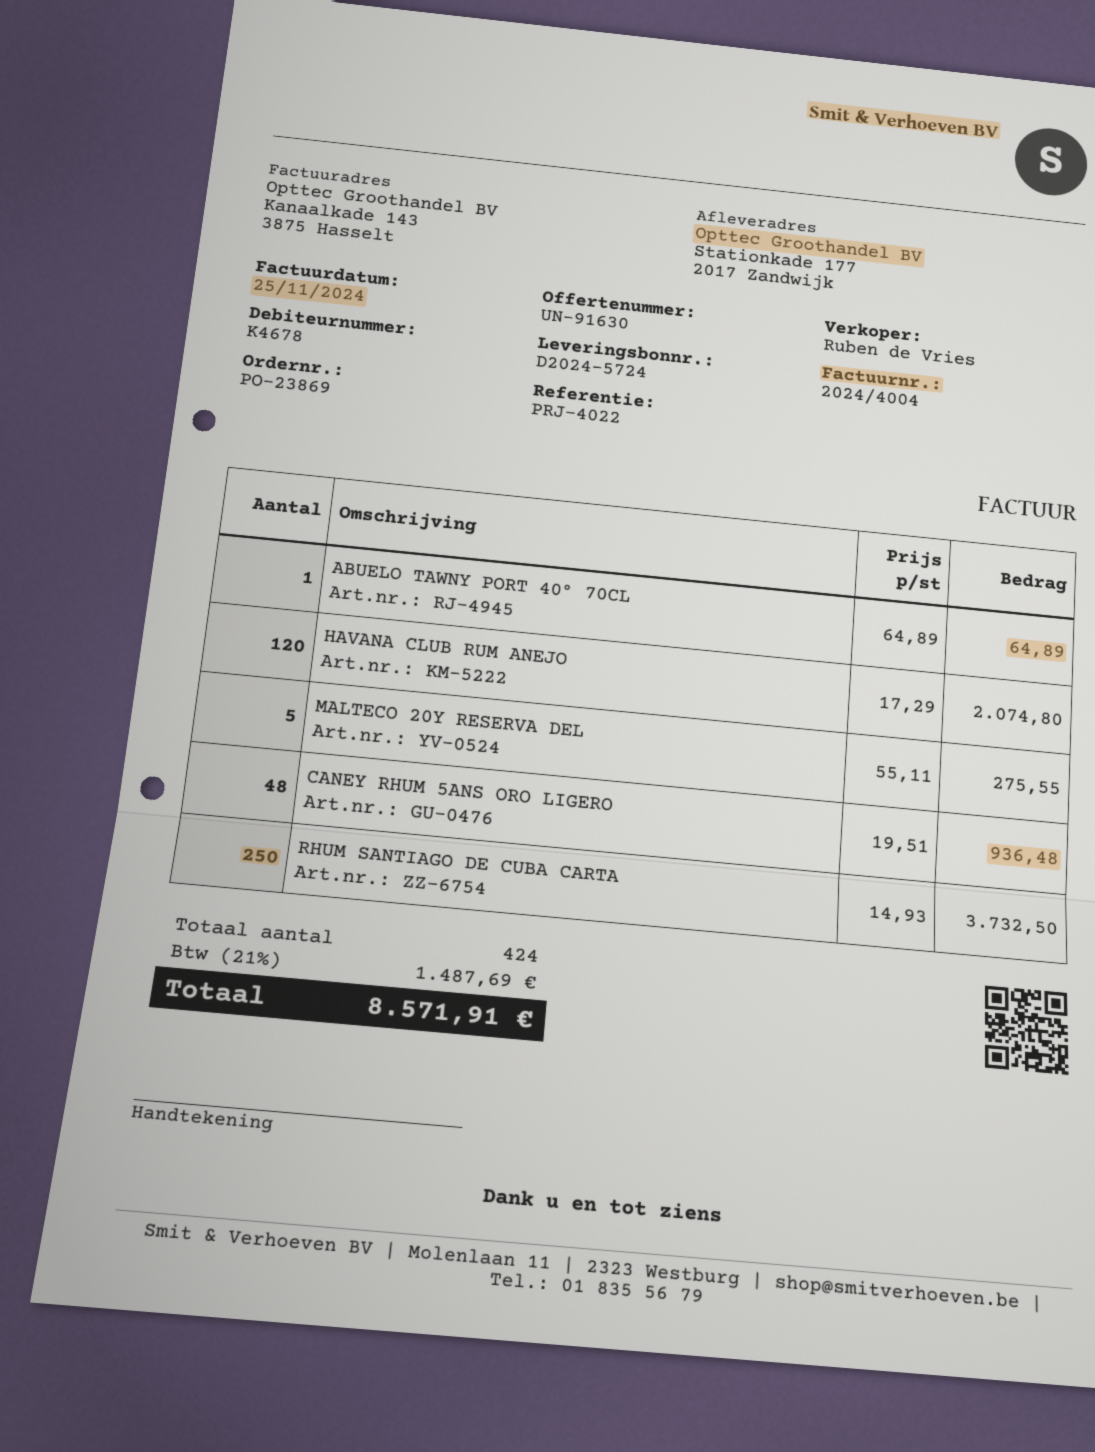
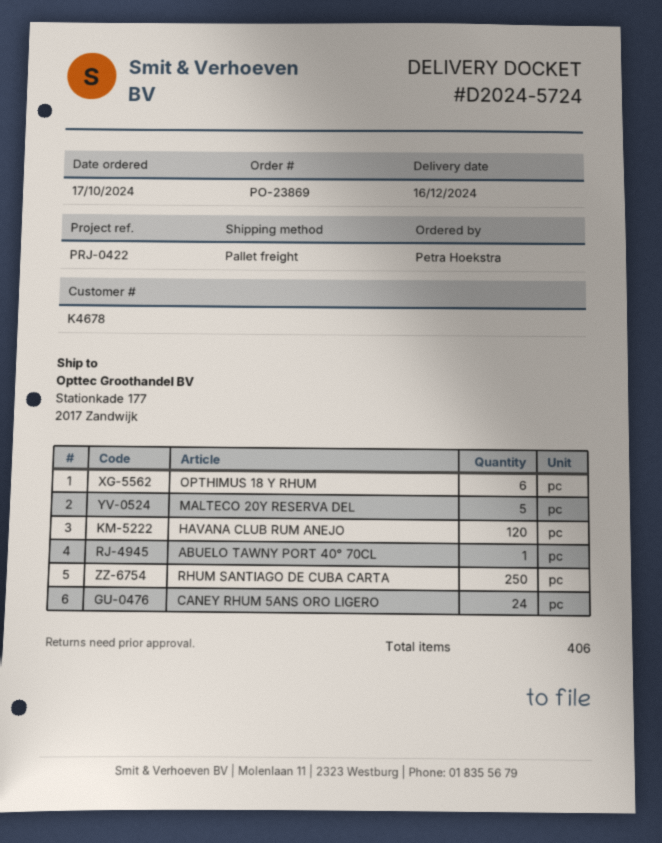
reference: PRJ-4022 -> PRJ-0422
CANEY RHUM 5ANS ORO LIGERO: 48 -> 24
OPTHIMUS 18 Y RHUM: none -> 6
total quantity: 424 -> 406

